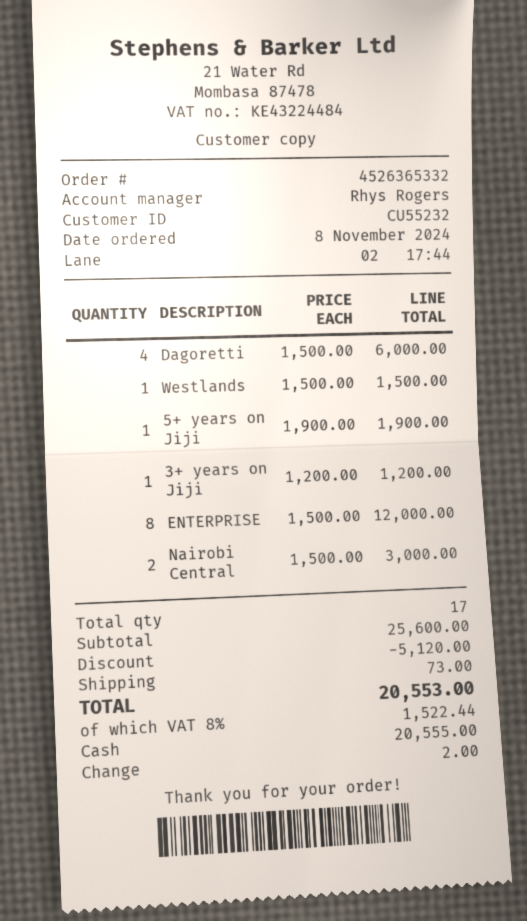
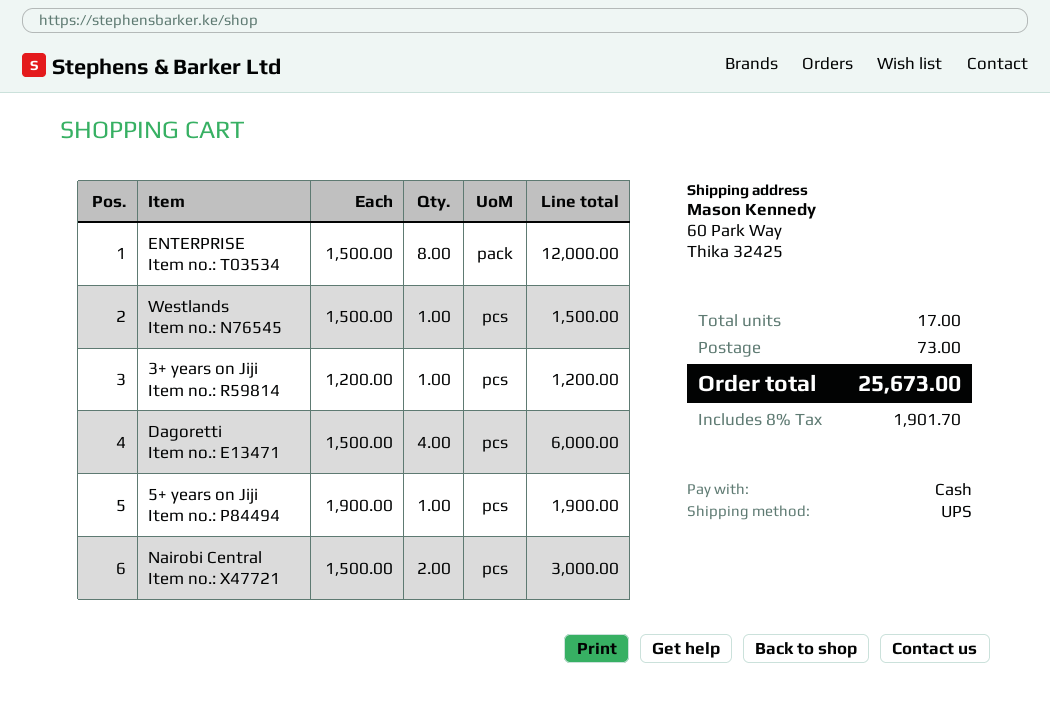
discount: 5120.00 -> none
tax: 8% = 1522.44 -> 8% = 1901.70
total: 20553.00 -> 25673.00

